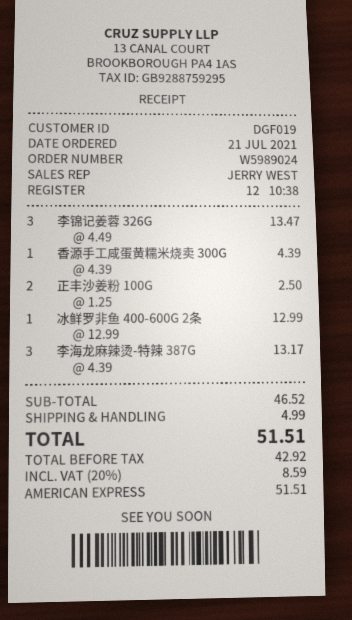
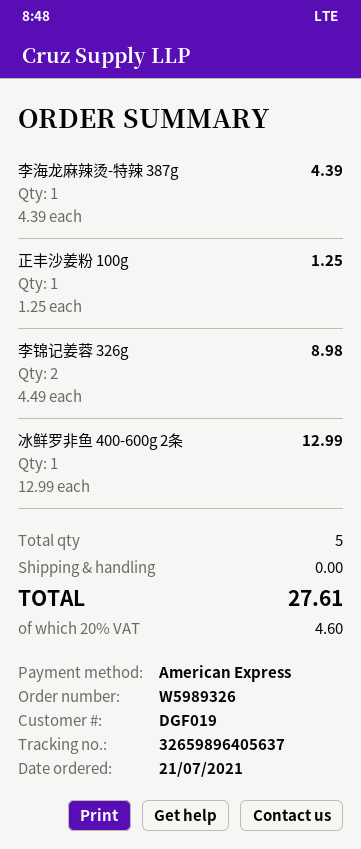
order number: W5989024 -> W5989326
李锦记姜蓉 326G: 3 x 4.49 = 13.47 -> 2 x 4.49 = 8.98
香源手工咸蛋黄糯米烧卖 300G: 1 x 4.39 = 4.39 -> none
正丰沙姜粉 100G: 2 x 1.25 = 2.50 -> 1 x 1.25 = 1.25
李海龙麻辣烫-特辣 387G: 3 x 4.39 = 13.17 -> 1 x 4.39 = 4.39
shipping: 4.99 -> 0.00
tax: 20% = 8.59 -> 20% = 4.60
total: 51.51 -> 27.61

